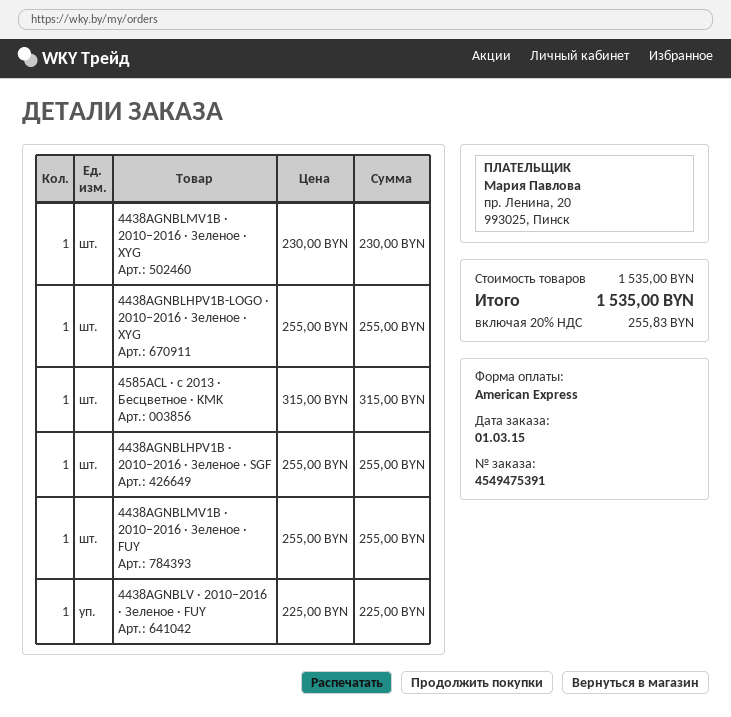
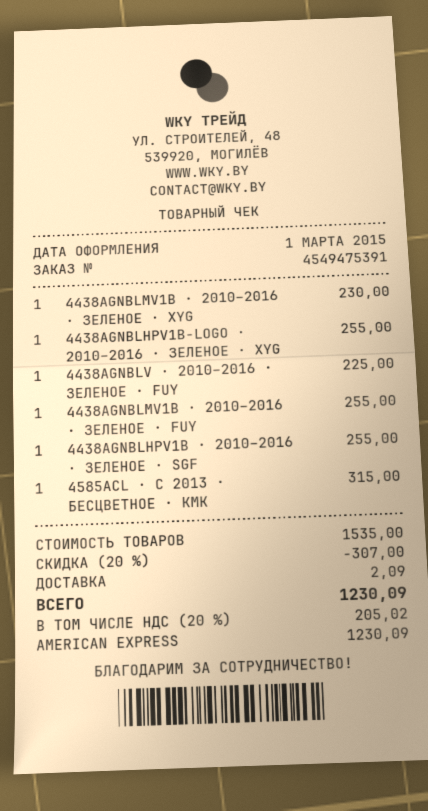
discount: none -> 20% = 307.00
shipping: none -> 2.09
tax: 20% = 255.83 -> 20% = 205.02
total: 1535.00 -> 1230.09

